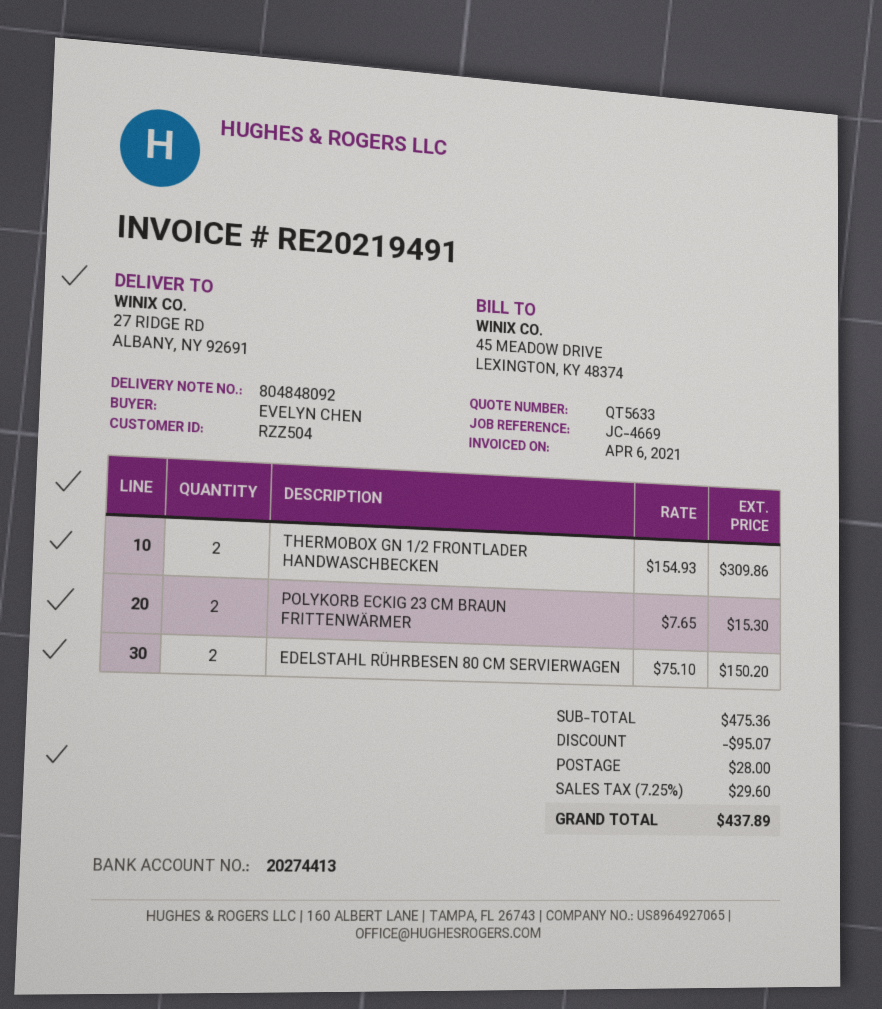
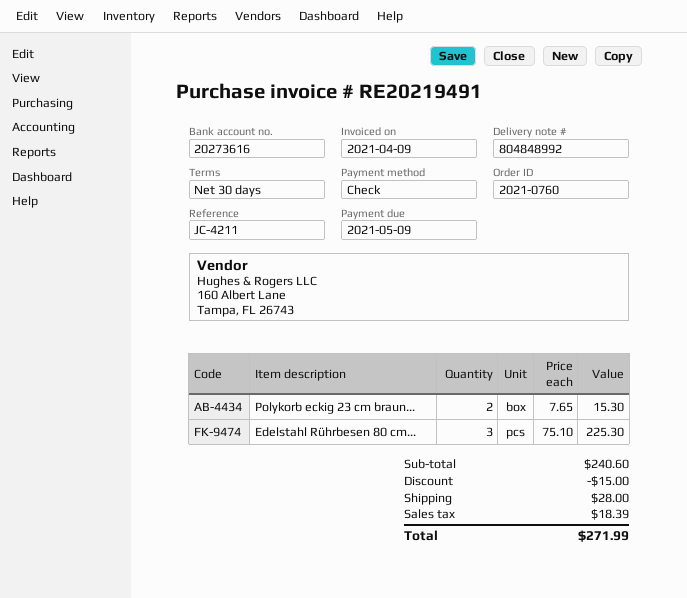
delivery note number: 804848092 -> 804848992
invoice date: 2021-04-06 -> 2021-04-09
reference: JC-4669 -> JC-4211
bank account: 20274413 -> 20273616
THERMOBOX GN 1/2 FRONTLADER HANDWASCHBECKEN: 2 x 154.93 = 309.86 -> none
EDELSTAHL RÜHRBESEN 80 CM SERVIERWAGEN: 2 x 75.10 = 150.20 -> 3 x 75.10 = 225.30
subtotal: 475.36 -> 240.60
discount: 95.07 -> 15.00
tax: 29.60 -> 18.39
total: 437.89 -> 271.99

